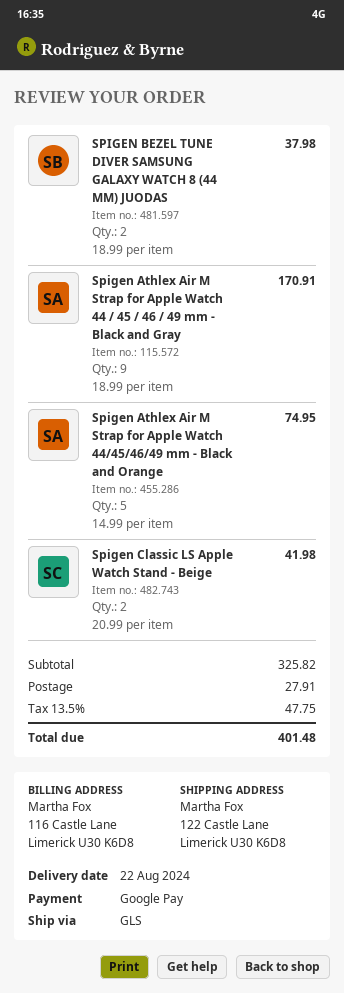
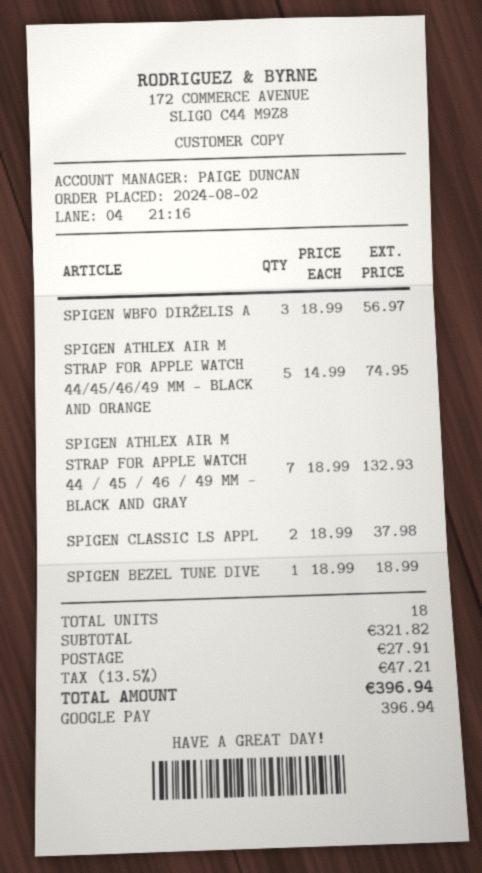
SPIGEN BEZEL TUNE DIVER SAMSUNG GALAXY WATCH 8 (44 MM) JUODAS: 2 x 18.99 = 37.98 -> 1 x 18.99 = 18.99
Spigen Athlex Air M Strap for Apple Watch 44 / 45 / 46 / 49 mm - Black and Gray: 9 x 18.99 = 170.91 -> 7 x 18.99 = 132.93
Spigen Classic LS Apple Watch Stand - Beige: 2 x 20.99 = 41.98 -> 2 x 18.99 = 37.98
SPIGEN WBF0 DIRŽELIS A: none -> 3 x 18.99 = 56.97
subtotal: 325.82 -> 321.82
tax: 13.5% = 47.75 -> 13.5% = 47.21
total: 401.48 -> 396.94

